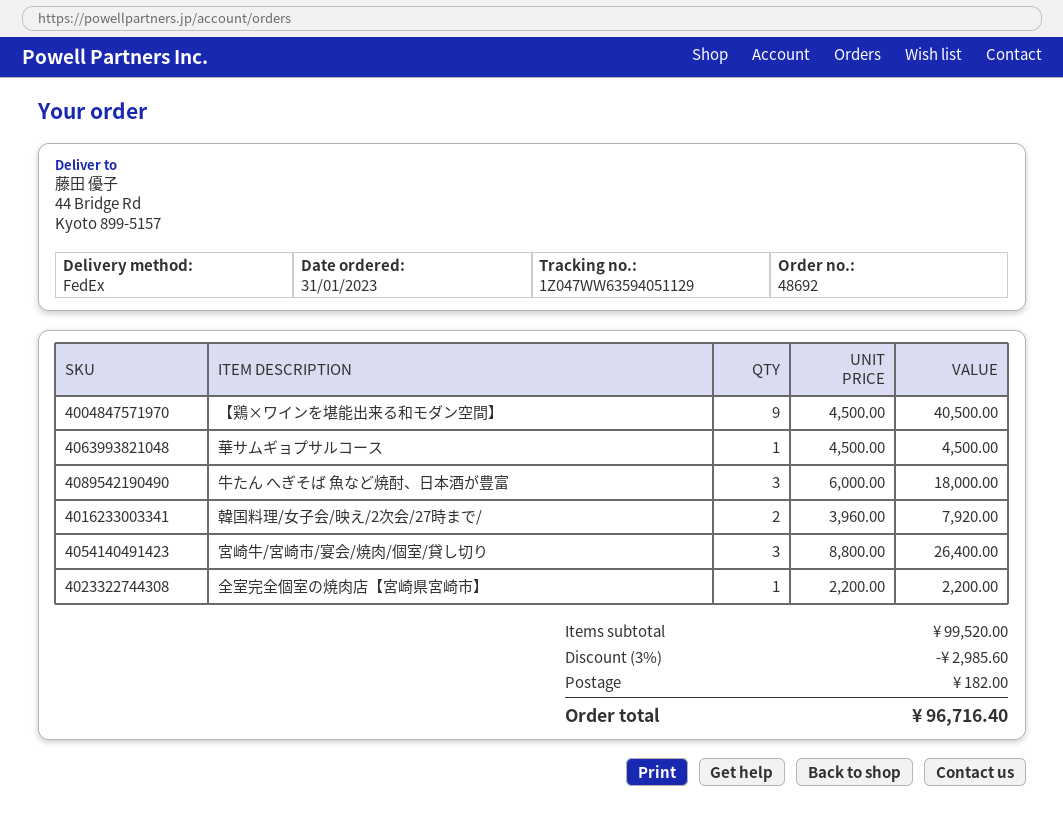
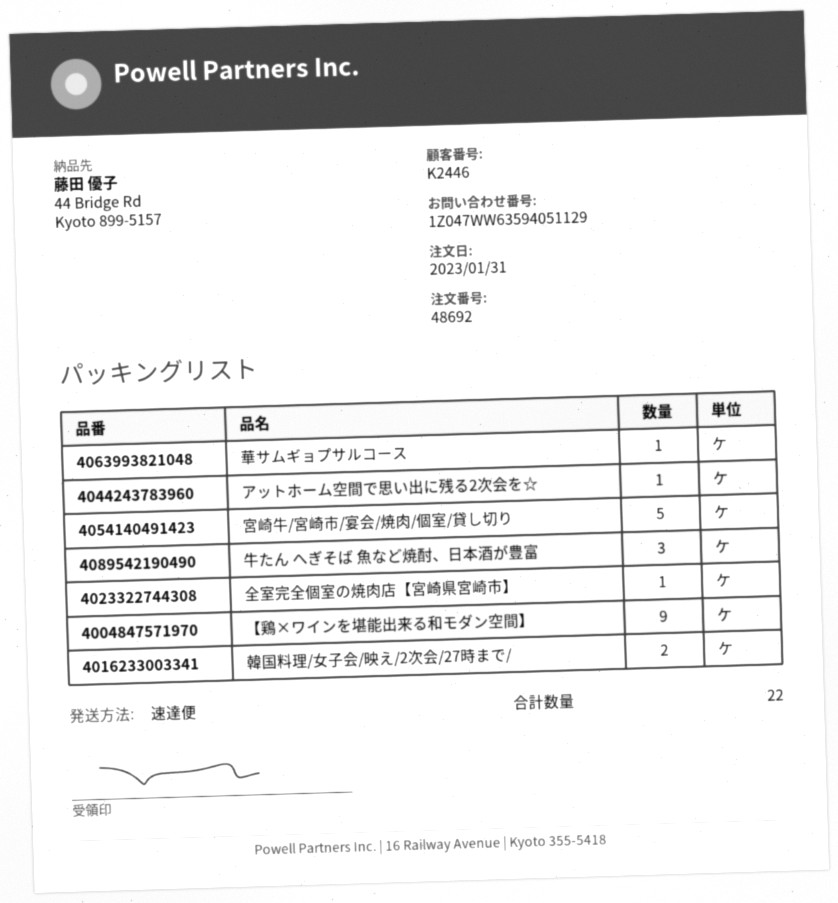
shipping method: FedEx -> express
宮崎牛/宮崎市/宴会/焼肉/個室/貸し切り: 3 -> 5
アットホーム空間で思い出に残る2次会を☆: none -> 1

